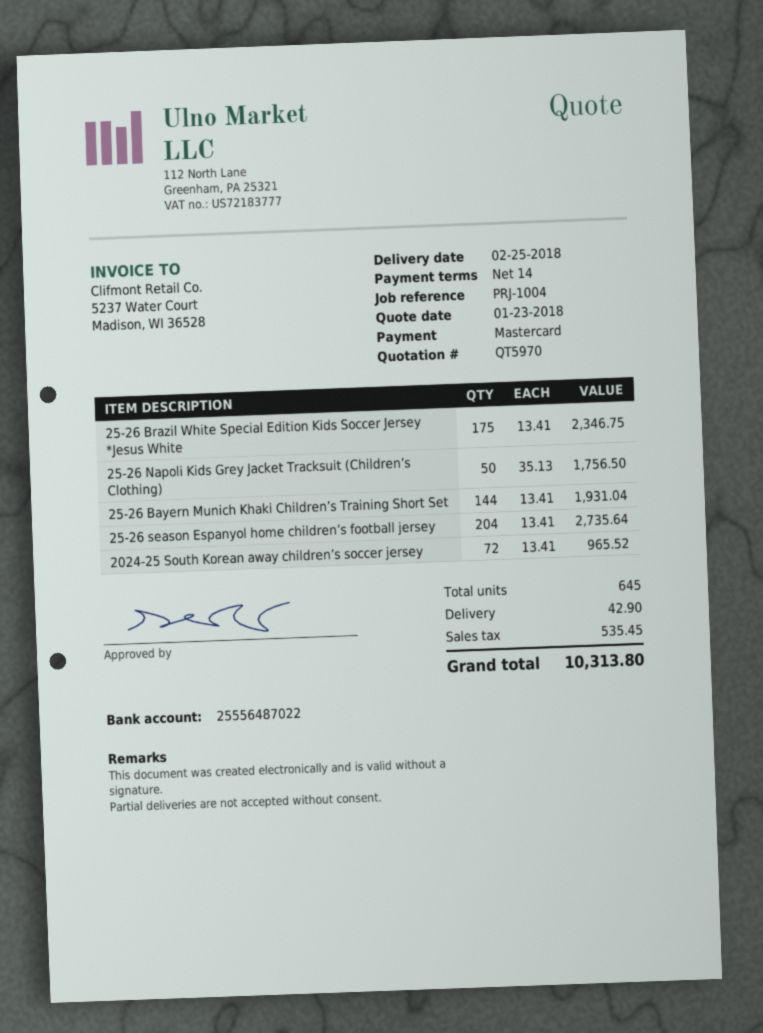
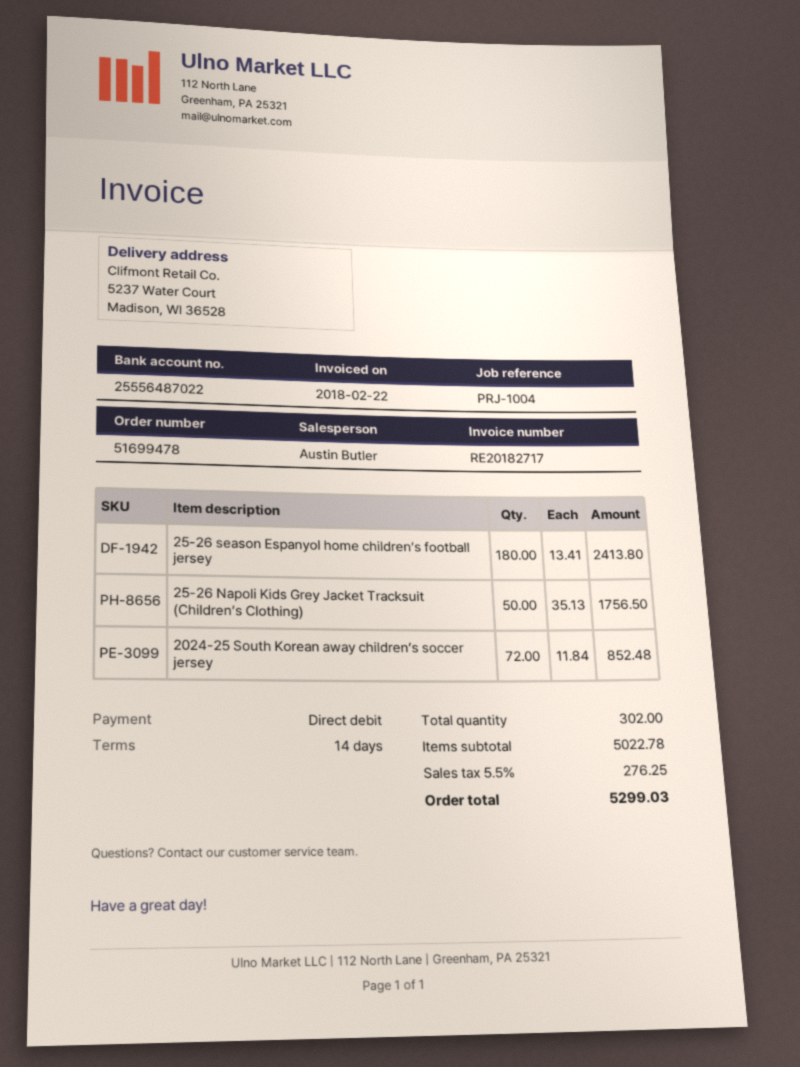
payment method: Mastercard -> direct debit
25-26 Brazil White Special Edition Kids Soccer Jersey *Jesus White: 175 x 13.41 = 2346.75 -> none
25-26 Bayern Munich Khaki Children’s Training Short Set: 144 x 13.41 = 1931.04 -> none
25-26 season Espanyol home children’s football jersey: 204 x 13.41 = 2735.64 -> 180 x 13.41 = 2413.80
2024-25 South Korean away children’s soccer jersey: 72 x 13.41 = 965.52 -> 72 x 11.84 = 852.48
total quantity: 645 -> 302
shipping: 42.90 -> none
tax: 535.45 -> 276.25
total: 10313.80 -> 5299.03

